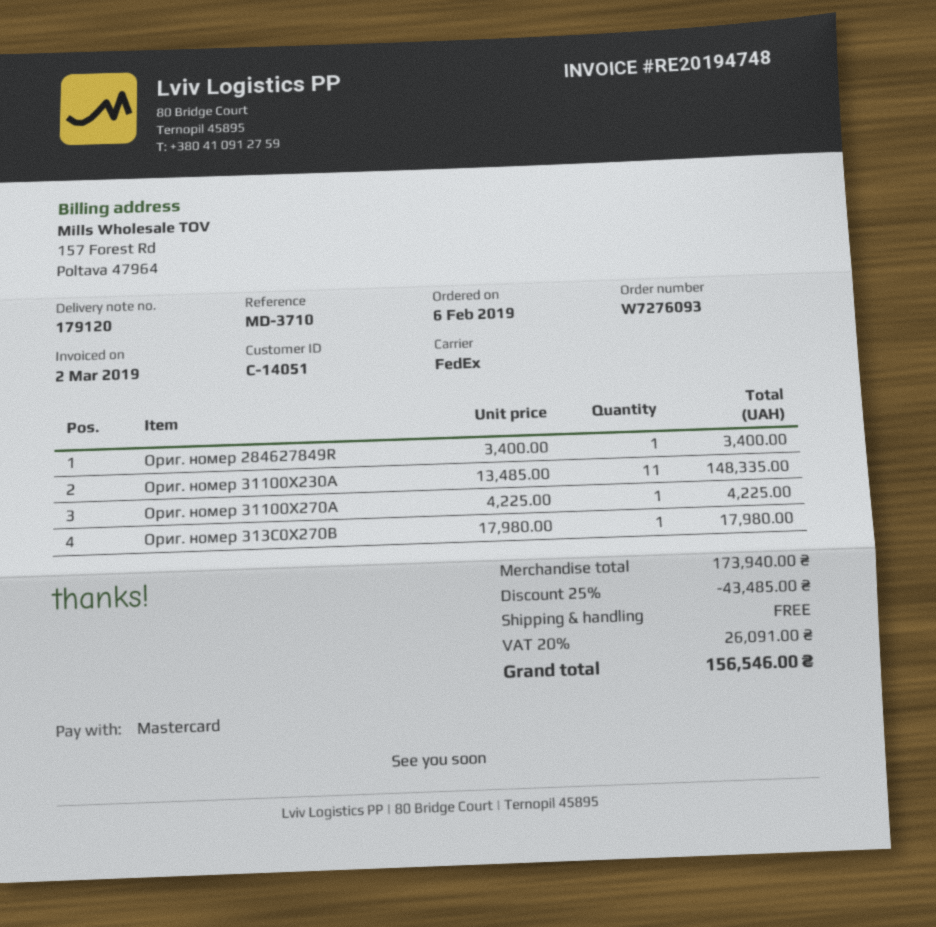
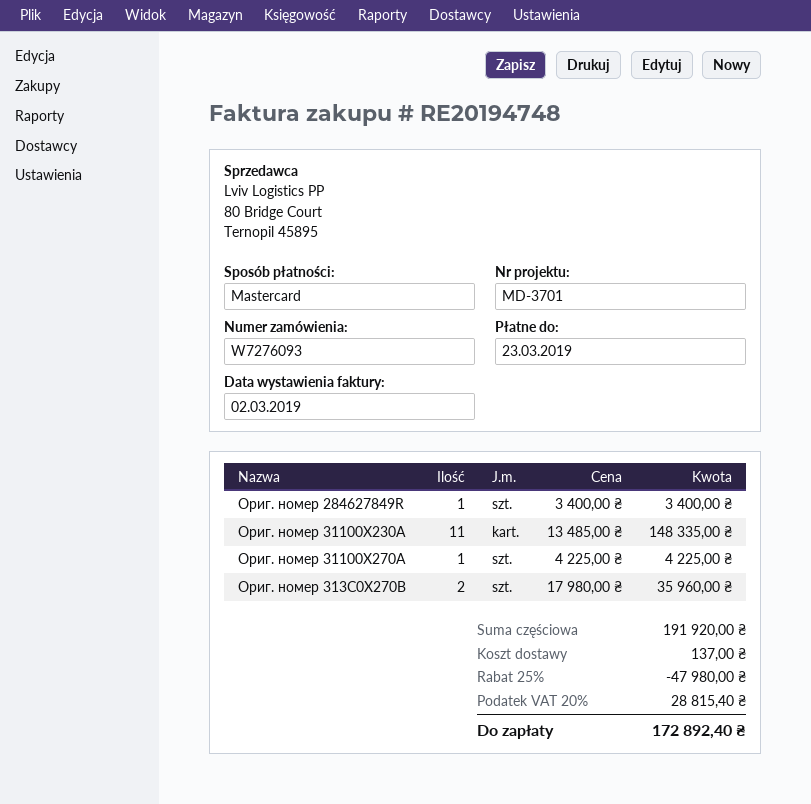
reference: MD-3710 -> MD-3701
Ориг. номер 313C0X270B: 1 x 17980.00 = 17980.00 -> 2 x 17980.00 = 35960.00
subtotal: 173940.00 -> 191920.00
discount: 25% = 43485.00 -> 25% = 47980.00
shipping: 0.00 -> 137.00
tax: 20% = 26091.00 -> 20% = 28815.40
total: 156546.00 -> 172892.40

